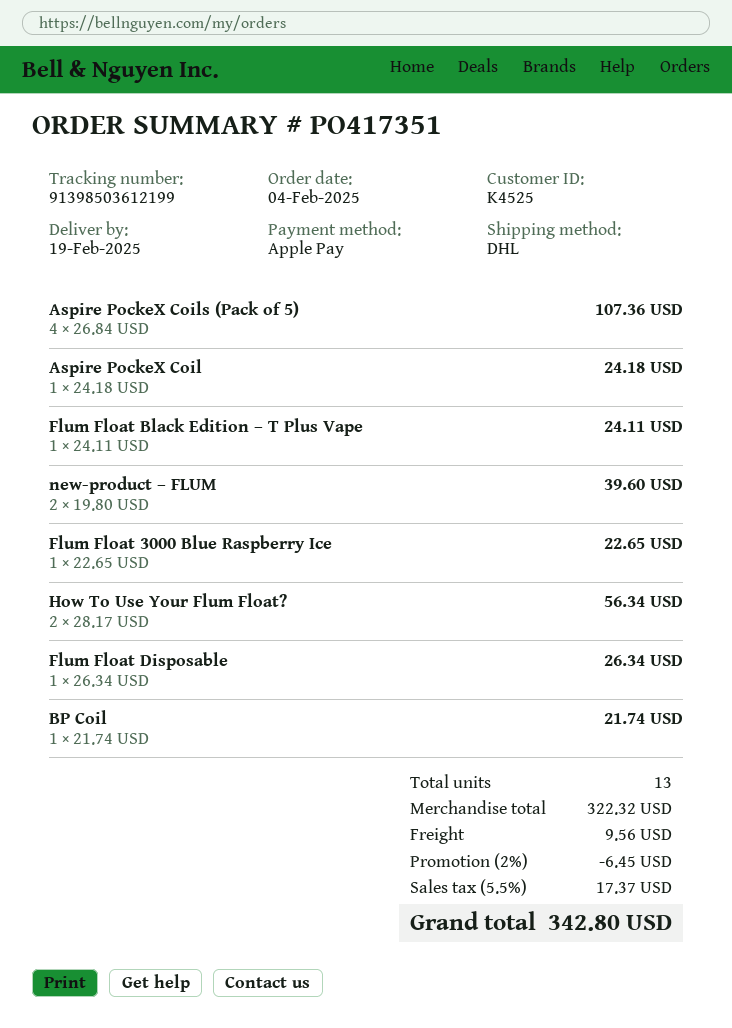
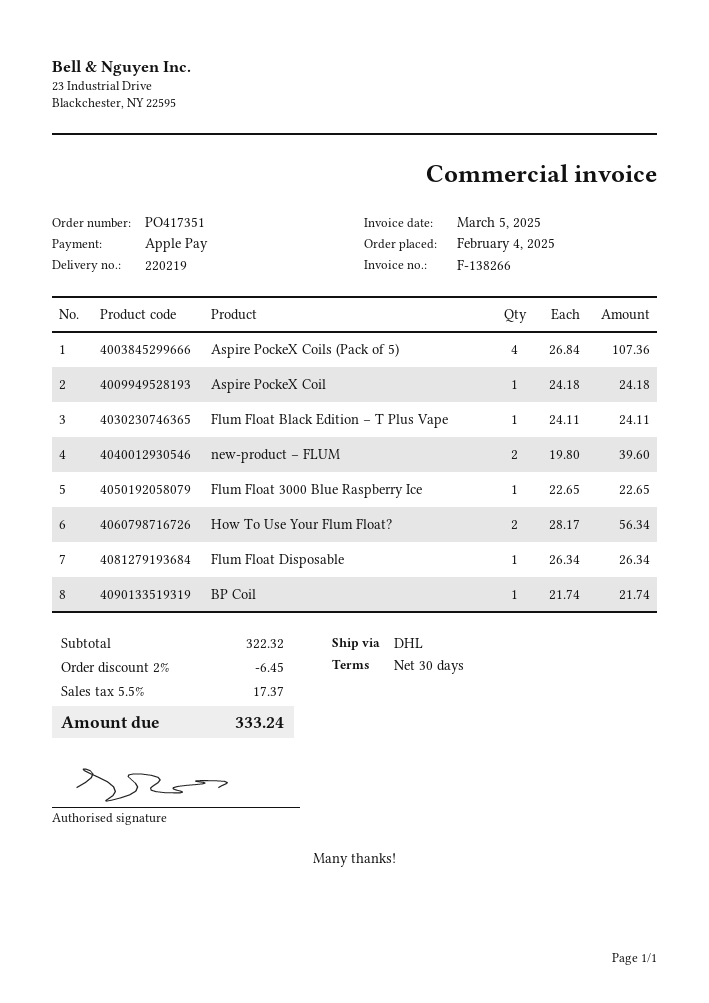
shipping: 9.56 -> none
total: 342.80 -> 333.24

